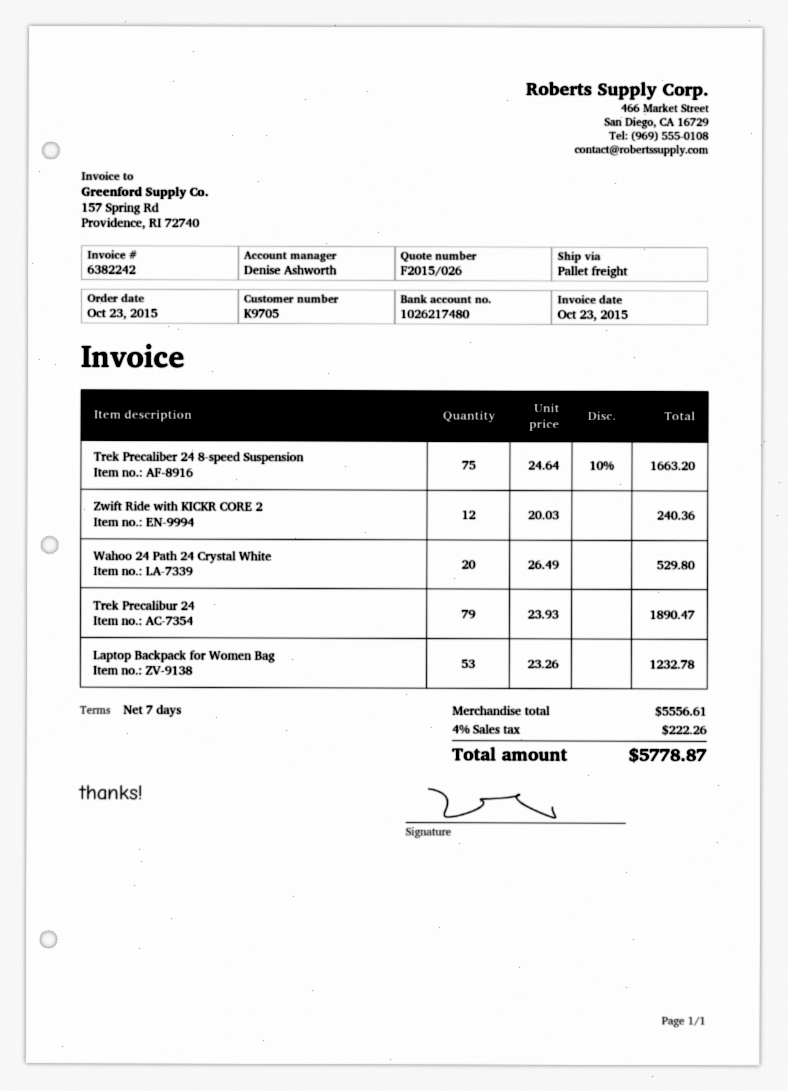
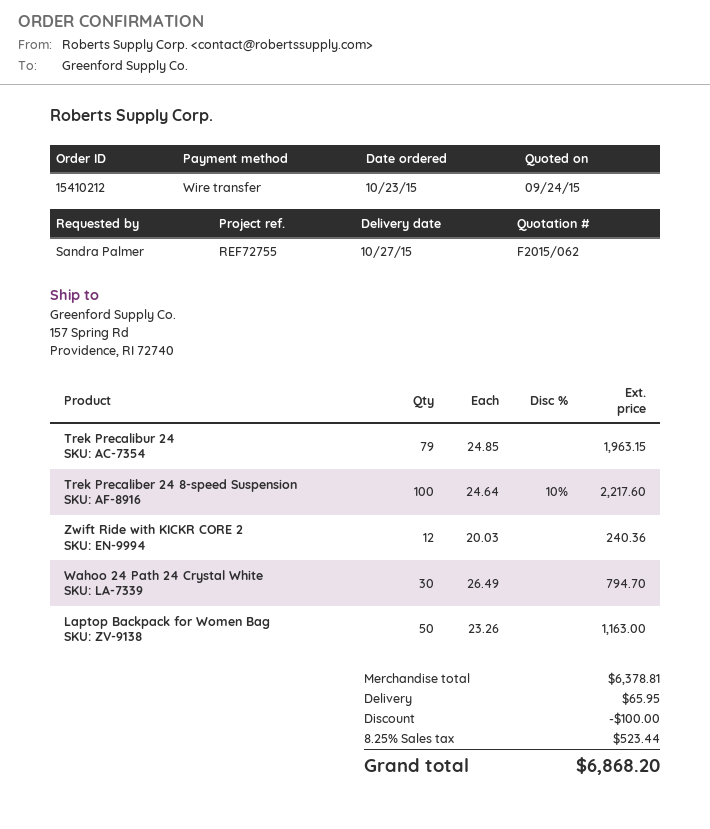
quote number: F2015/026 -> F2015/062
Trek Precaliber 24 8-speed Suspension: 75 x 24.64 - 10% = 1663.20 -> 100 x 24.64 - 10% = 2217.60
Wahoo 24 Path 24 Crystal White: 20 x 26.49 = 529.80 -> 30 x 26.49 = 794.70
Trek Precalibur 24: 79 x 23.93 = 1890.47 -> 79 x 24.85 = 1963.15
Laptop Backpack for Women Bag: 53 x 23.26 = 1232.78 -> 50 x 23.26 = 1163.00
subtotal: 5556.61 -> 6378.81
discount: none -> 100.00
shipping: none -> 65.95
tax: 4% = 222.26 -> 8.25% = 523.44
total: 5778.87 -> 6868.20

